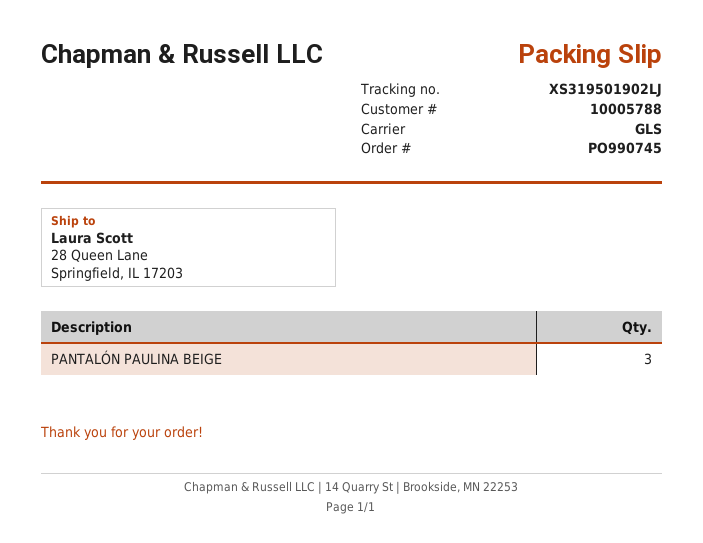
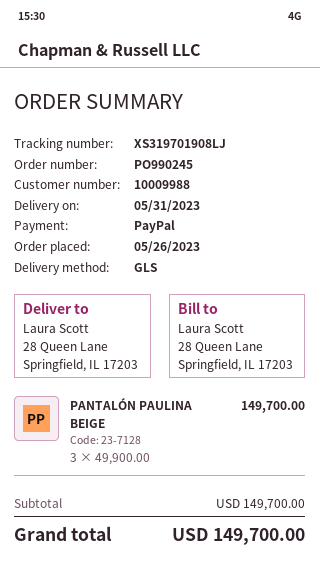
order number: PO990745 -> PO990245
customer number: 10005788 -> 10009988
tracking number: XS319501902LJ -> XS319701908LJ

